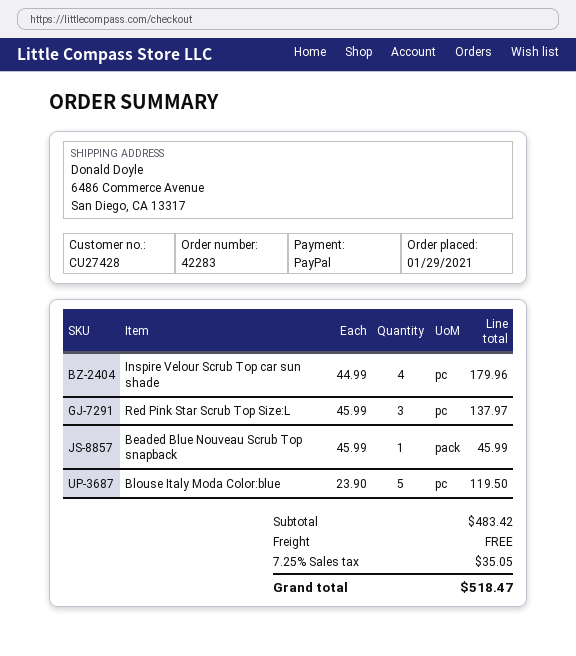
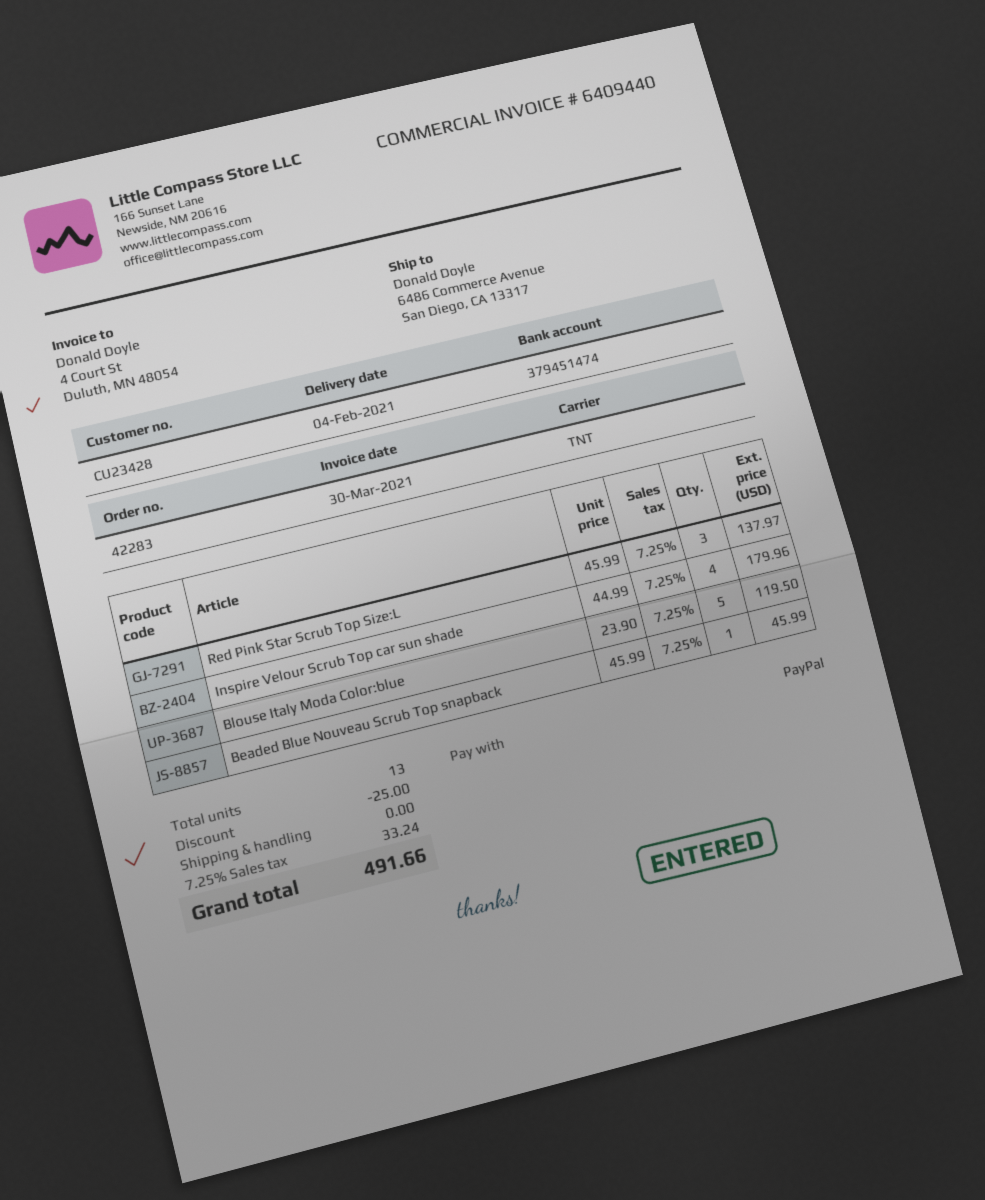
customer number: CU27428 -> CU23428
discount: none -> 25.00
tax: 7.25% = 35.05 -> 7.25% = 33.24
total: 518.47 -> 491.66

